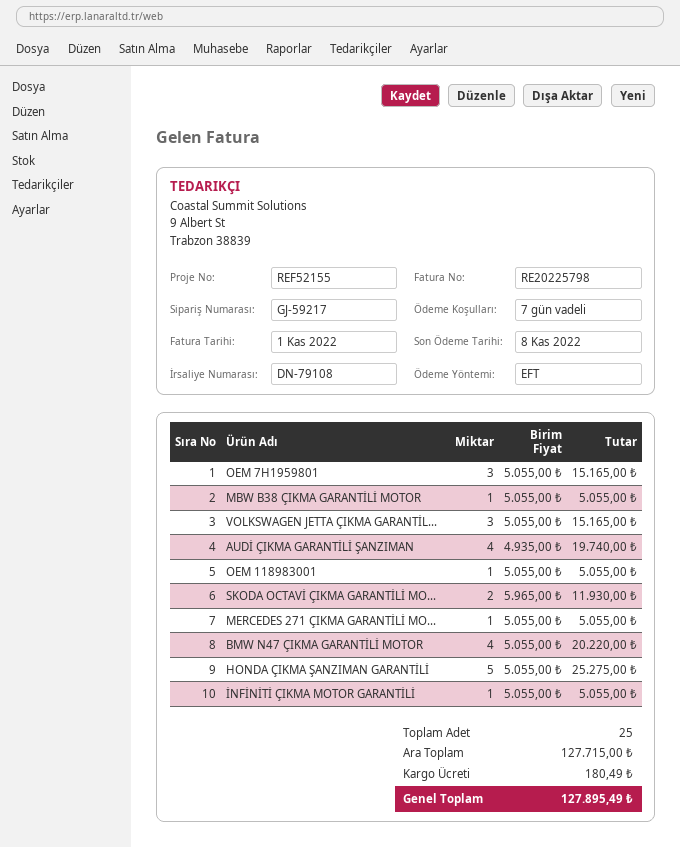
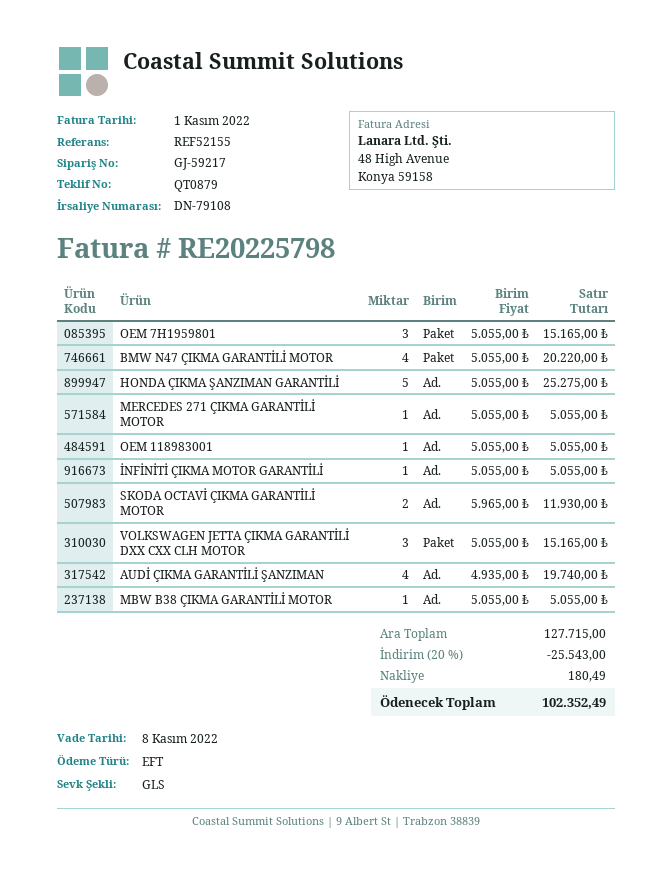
discount: none -> 20% = 25543.00
total: 127895.49 -> 102352.49

